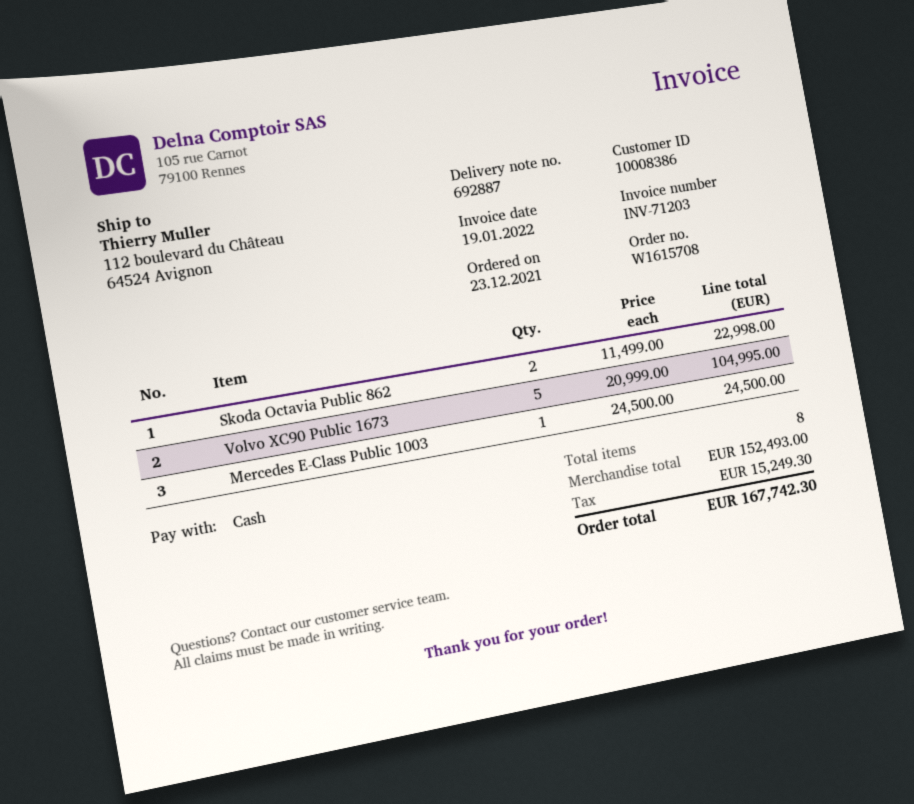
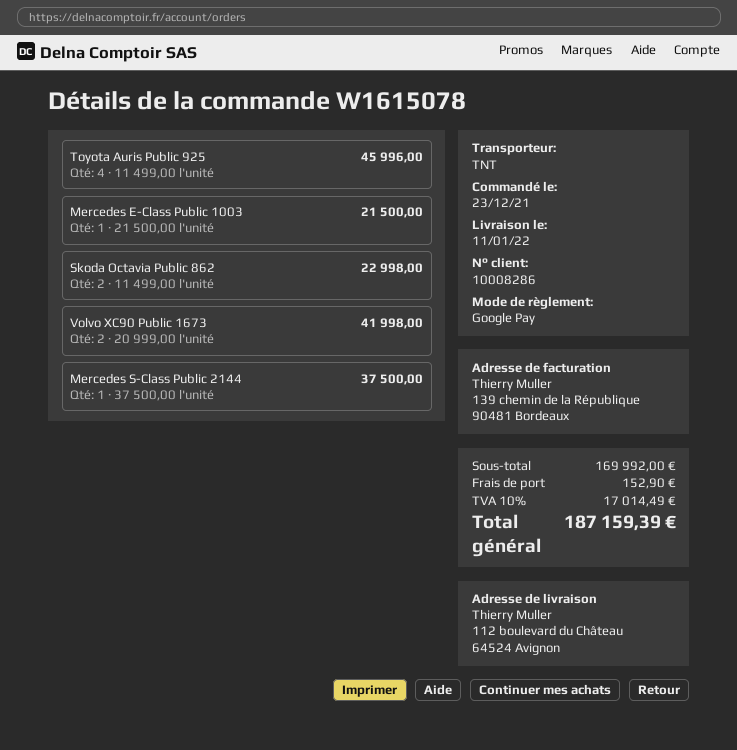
order number: W1615708 -> W1615078
customer number: 10008386 -> 10008286
payment method: cash -> Google Pay
Volvo XC90 Public 1673: 5 x 20999.00 = 104995.00 -> 2 x 20999.00 = 41998.00
Mercedes E-Class Public 1003: 1 x 24500.00 = 24500.00 -> 1 x 21500.00 = 21500.00
Toyota Auris Public 925: none -> 4 x 11499.00 = 45996.00
Mercedes S-Class Public 2144: none -> 1 x 37500.00 = 37500.00
subtotal: 152493.00 -> 169992.00
shipping: none -> 152.90
tax: 15249.30 -> 17014.49
total: 167742.30 -> 187159.39

